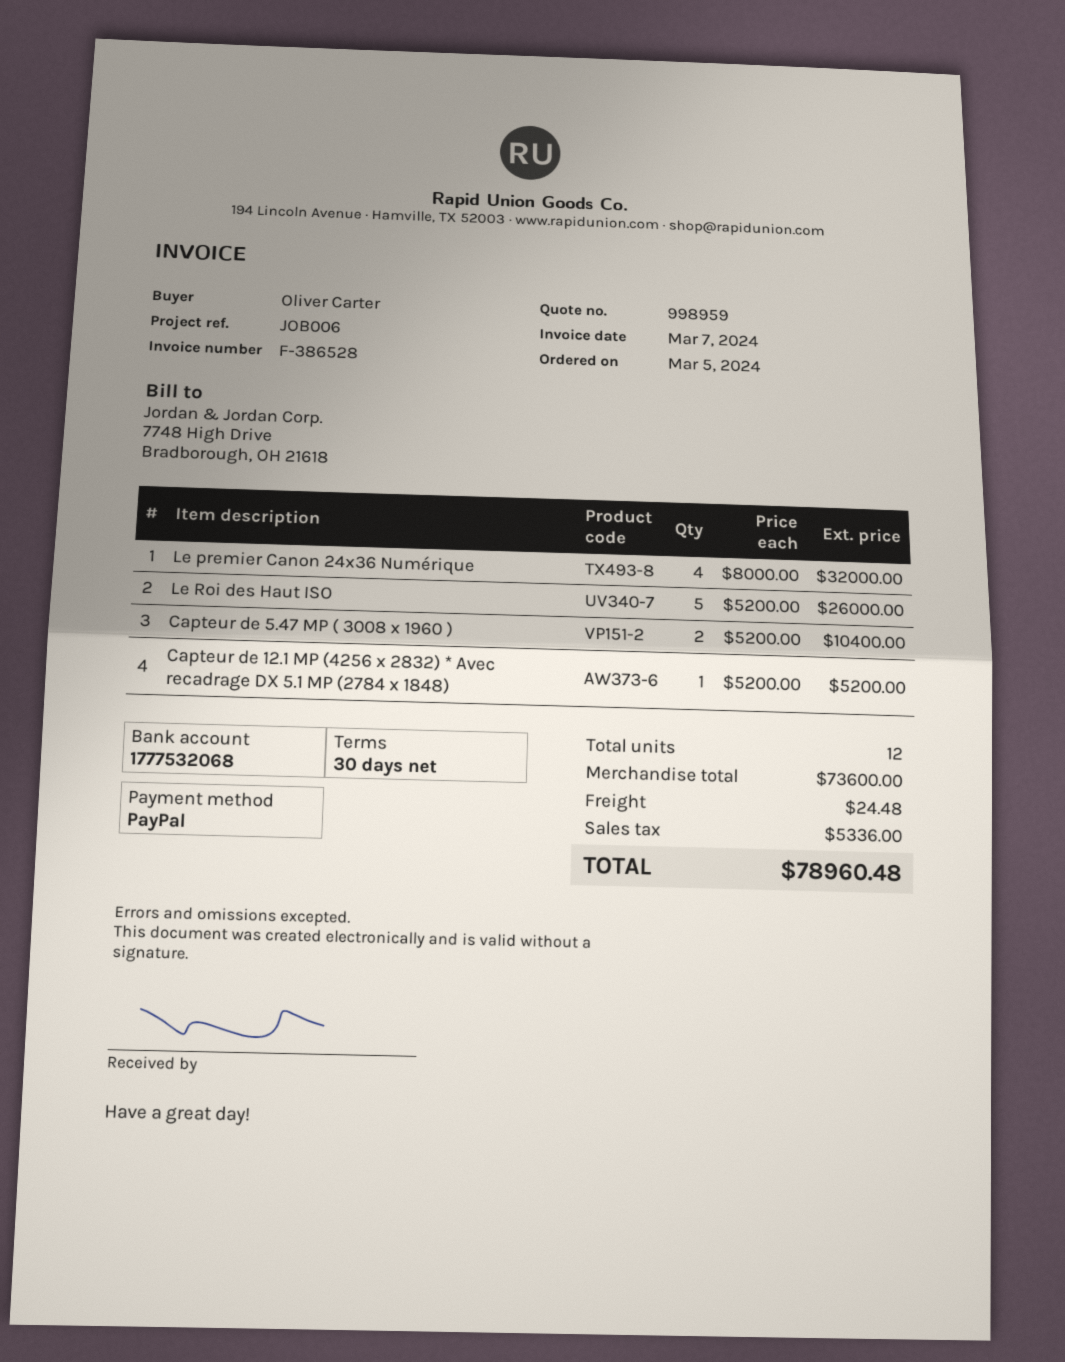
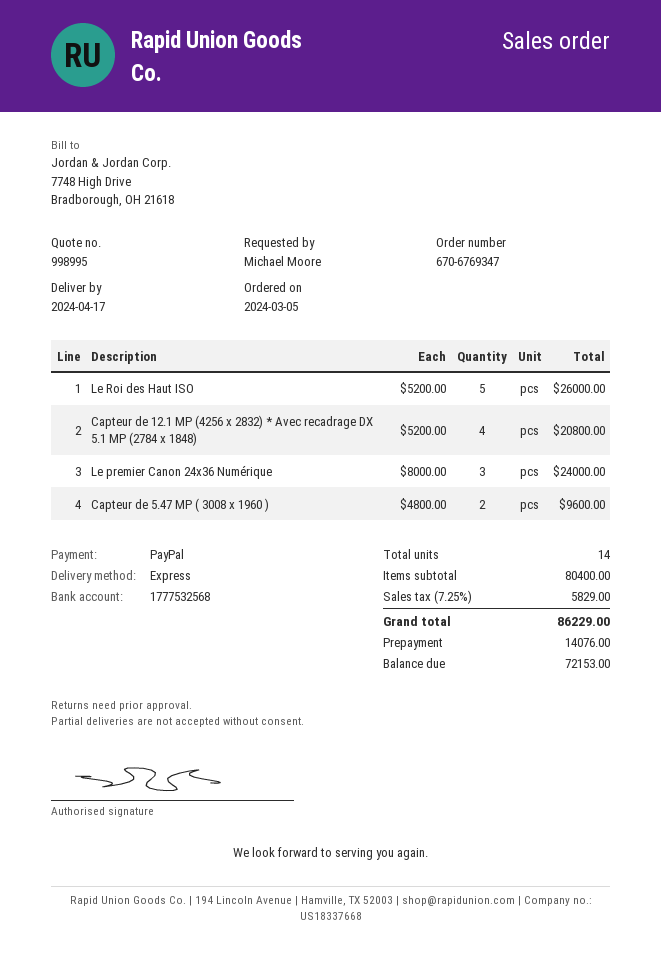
quote number: 998959 -> 998995
ordered by: Oliver Carter -> Michael Moore
bank account: 1777532068 -> 1777532568
Le premier Canon 24x36 Numérique: 4 x 8000.00 = 32000.00 -> 3 x 8000.00 = 24000.00
Capteur de 5.47 MP ( 3008 x 1960 ): 2 x 5200.00 = 10400.00 -> 2 x 4800.00 = 9600.00
Capteur de 12.1 MP (4256 x 2832) * Avec recadrage DX 5.1 MP (2784 x 1848): 1 x 5200.00 = 5200.00 -> 4 x 5200.00 = 20800.00
total quantity: 12 -> 14
subtotal: 73600.00 -> 80400.00
shipping: 24.48 -> none
tax: 5336.00 -> 5829.00
total: 78960.48 -> 86229.00

